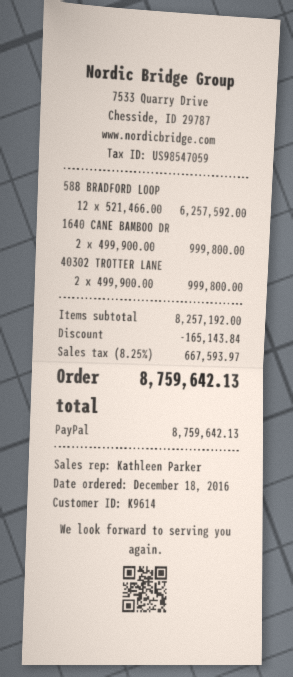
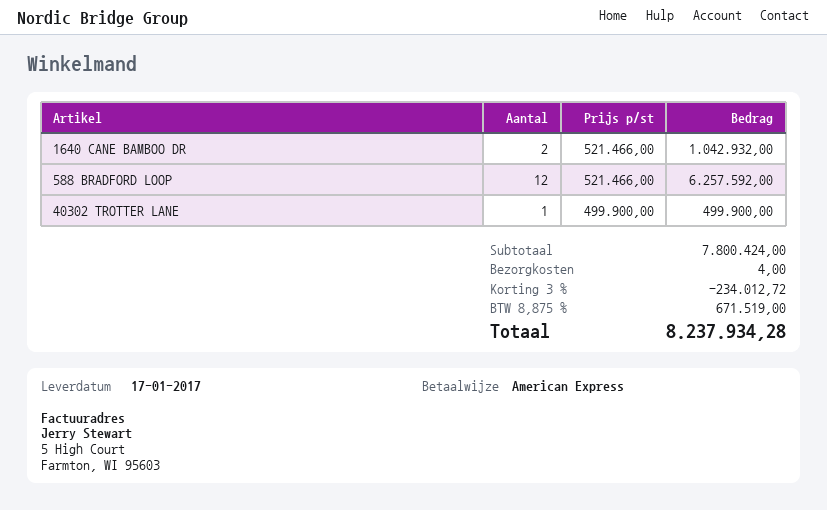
payment method: PayPal -> American Express
1640 CANE BAMBOO DR: 2 x 499900.00 = 999800.00 -> 2 x 521466.00 = 1042932.00
40302 TROTTER LANE: 2 x 499900.00 = 999800.00 -> 1 x 499900.00 = 499900.00
subtotal: 8257192.00 -> 7800424.00
discount: 165143.84 -> 234012.72
shipping: none -> 4.00
tax: 8.25% = 667593.97 -> 8.875% = 671519.00
total: 8759642.13 -> 8237934.28

